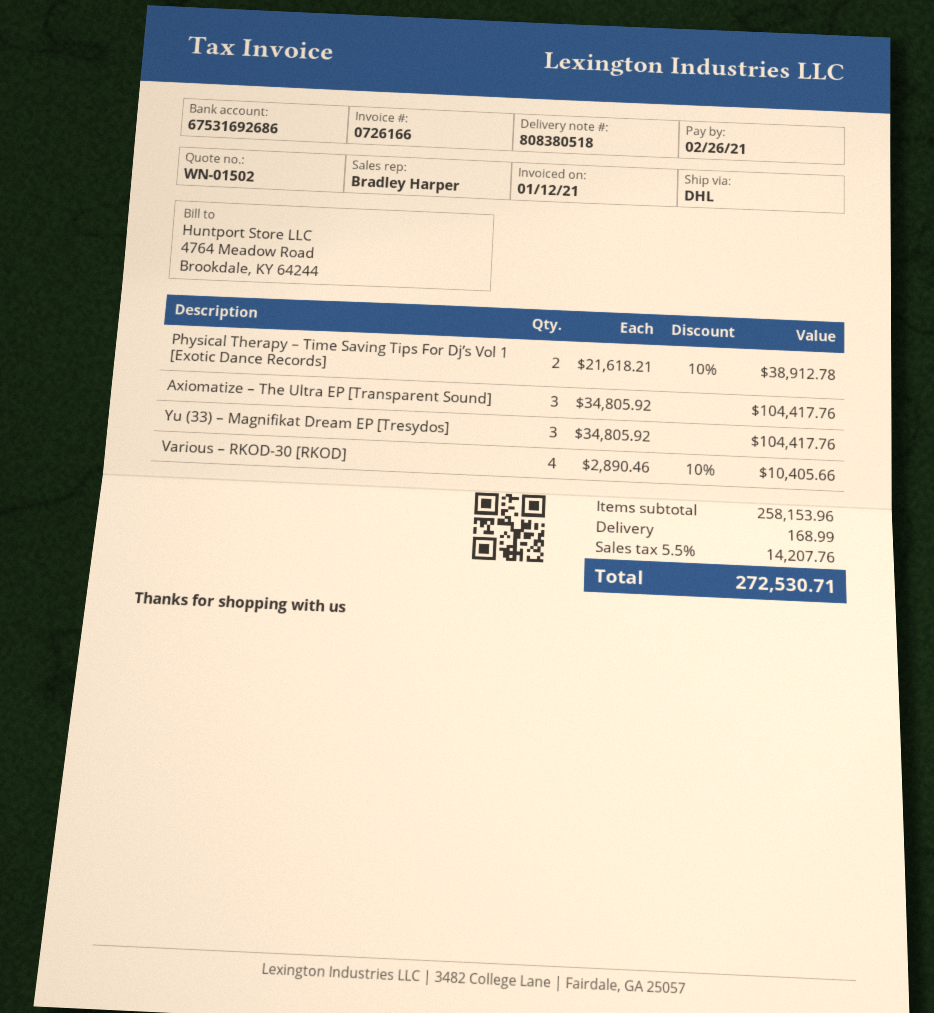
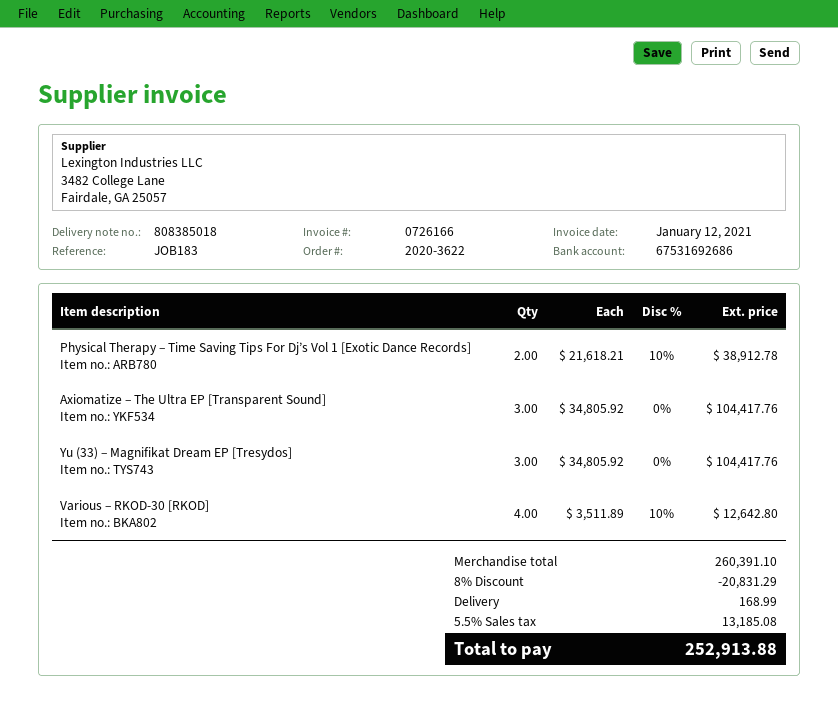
delivery note number: 808380518 -> 808385018
Various – RKOD-30 [RKOD]: 4 x 2890.46 - 10% = 10405.66 -> 4 x 3511.89 - 10% = 12642.80
subtotal: 258153.96 -> 260391.10
discount: none -> 8% = 20831.29
tax: 5.5% = 14207.76 -> 5.5% = 13185.08
total: 272530.71 -> 252913.88

